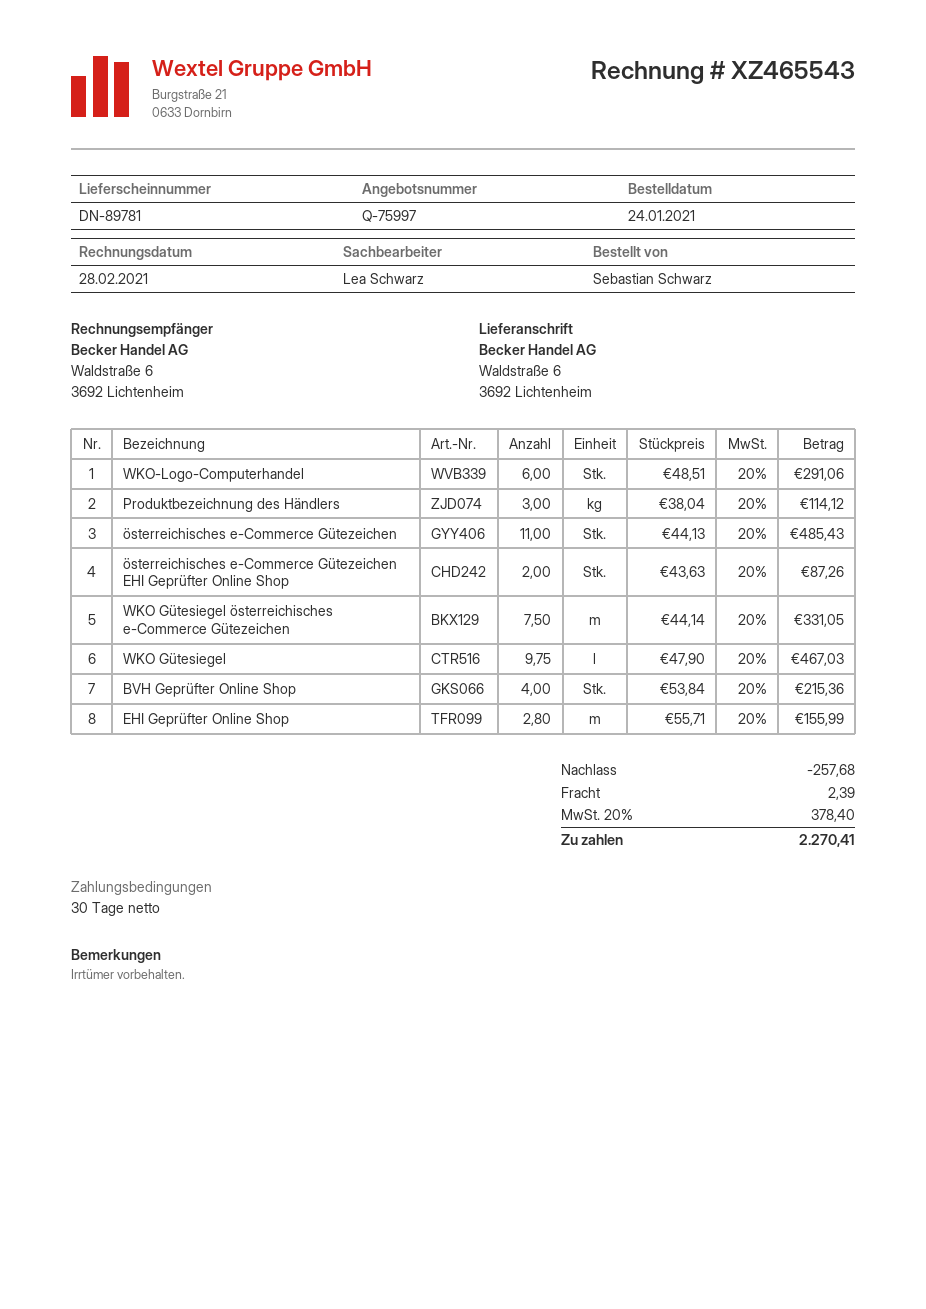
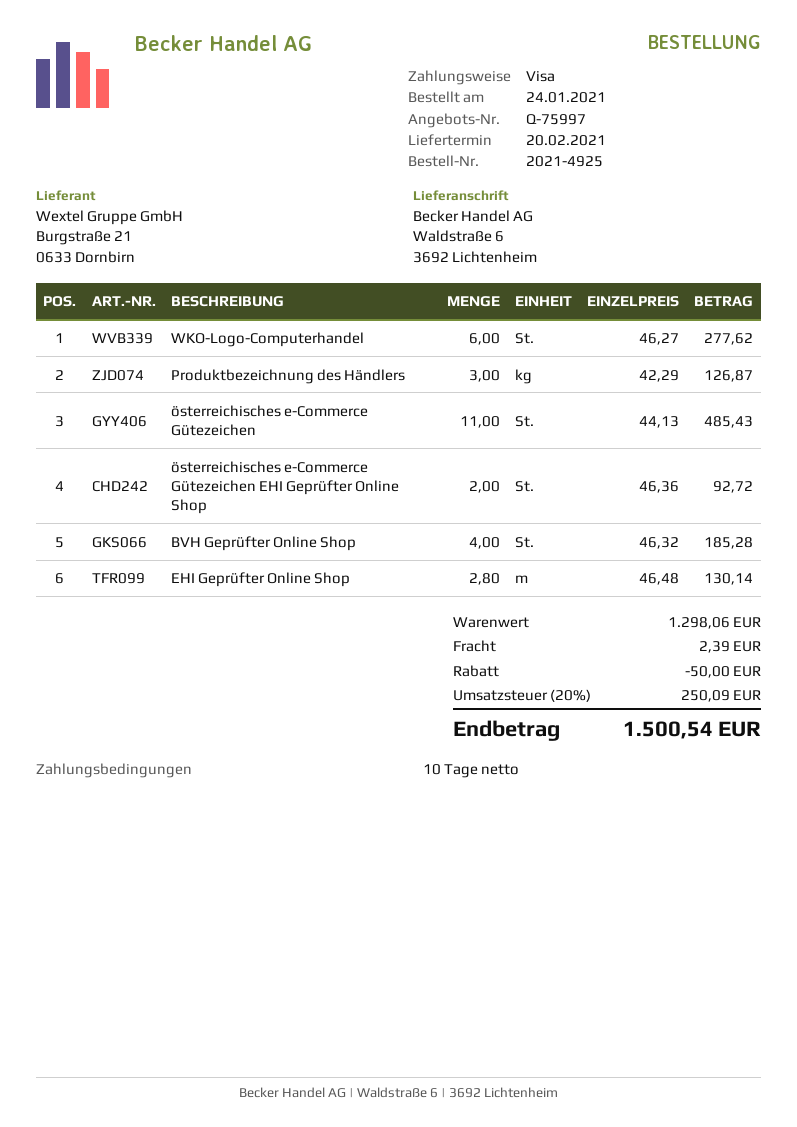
payment terms: 30 days -> 10 days
WKO-Logo-Computerhandel: 6 x 48.51 = 291.06 -> 6 x 46.27 = 277.62
Produktbezeichnung des Händlers: 3 x 38.04 = 114.12 -> 3 x 42.29 = 126.87
österreichisches e-Commerce Gütezeichen EHI Geprüfter Online Shop: 2 x 43.63 = 87.26 -> 2 x 46.36 = 92.72
WKO Gütesiegel österreichisches e-Commerce Gütezeichen: 7.5 x 44.14 = 331.05 -> none
WKO Gütesiegel: 9.75 x 47.90 = 467.03 -> none
BVH Geprüfter Online Shop: 4 x 53.84 = 215.36 -> 4 x 46.32 = 185.28
EHI Geprüfter Online Shop: 2.8 x 55.71 = 155.99 -> 2.8 x 46.48 = 130.14
discount: 257.68 -> 50.00
tax: 20% = 378.40 -> 20% = 250.09
total: 2270.41 -> 1500.54

